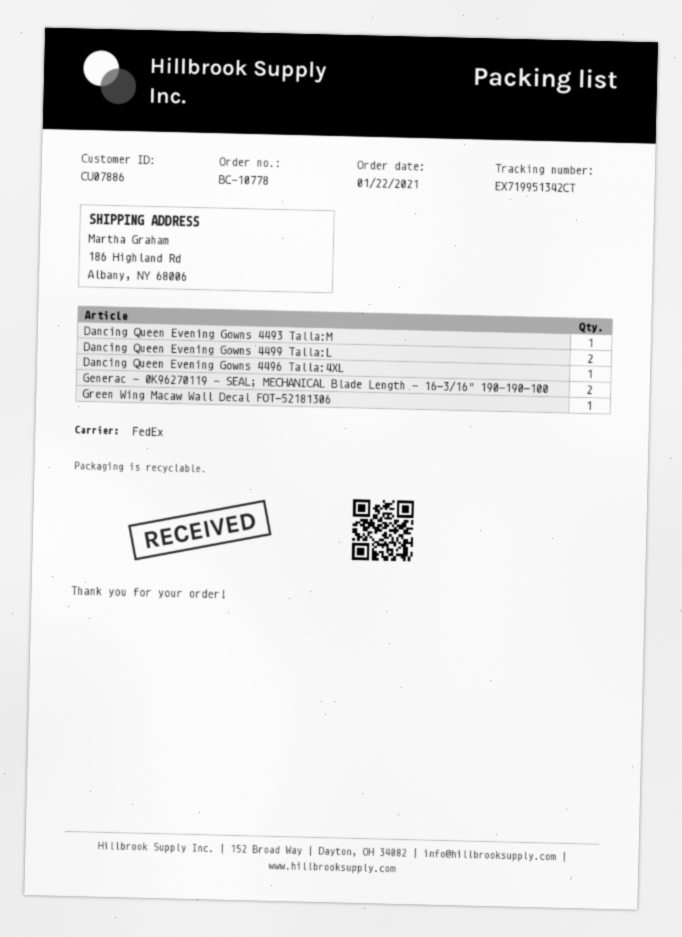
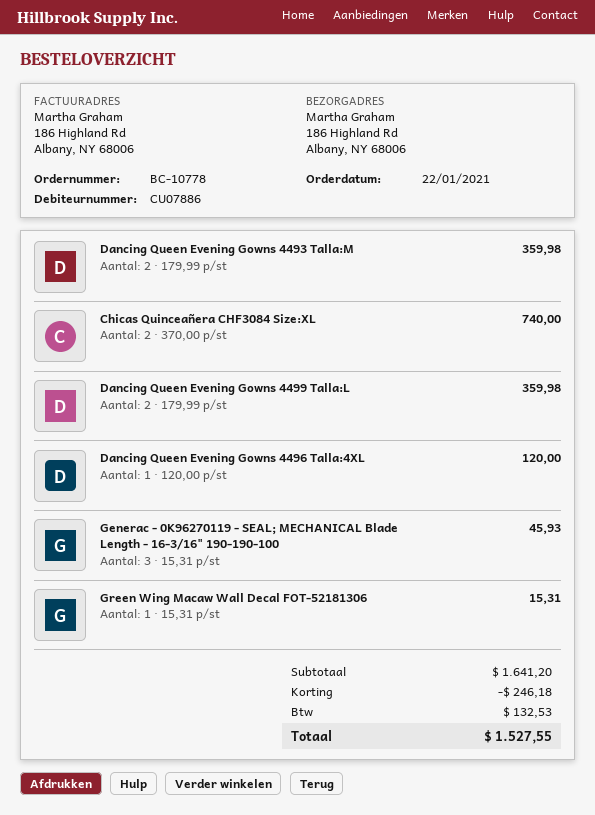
Dancing Queen Evening Gowns 4493 Talla:M: 1 -> 2
Generac - 0K96270119 - SEAL; MECHANICAL Blade Length - 16-3/16" 190-190-100: 2 -> 3
Chicas Quinceañera CHF3084 Size:XL: none -> 2

